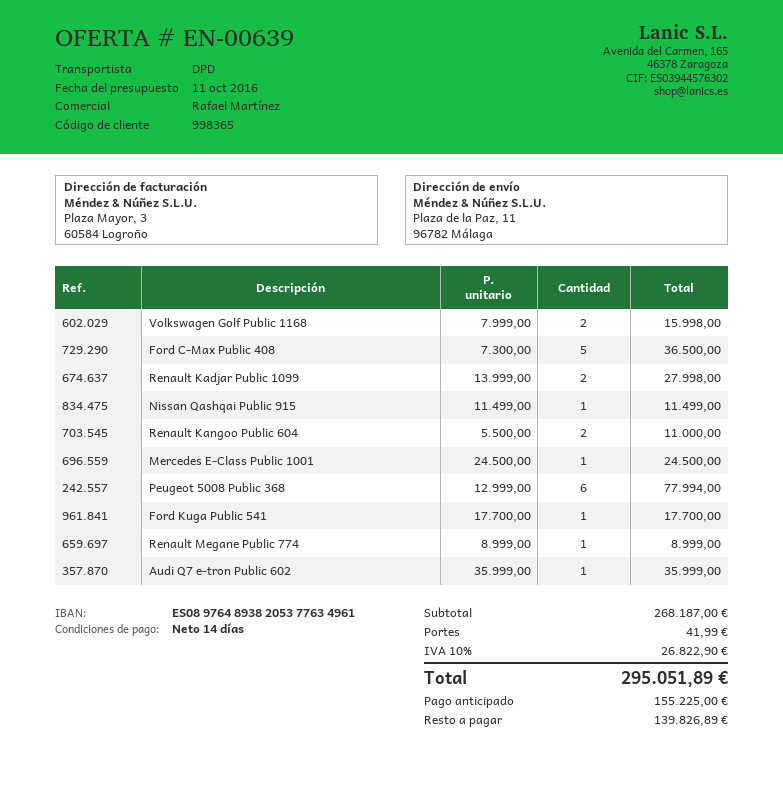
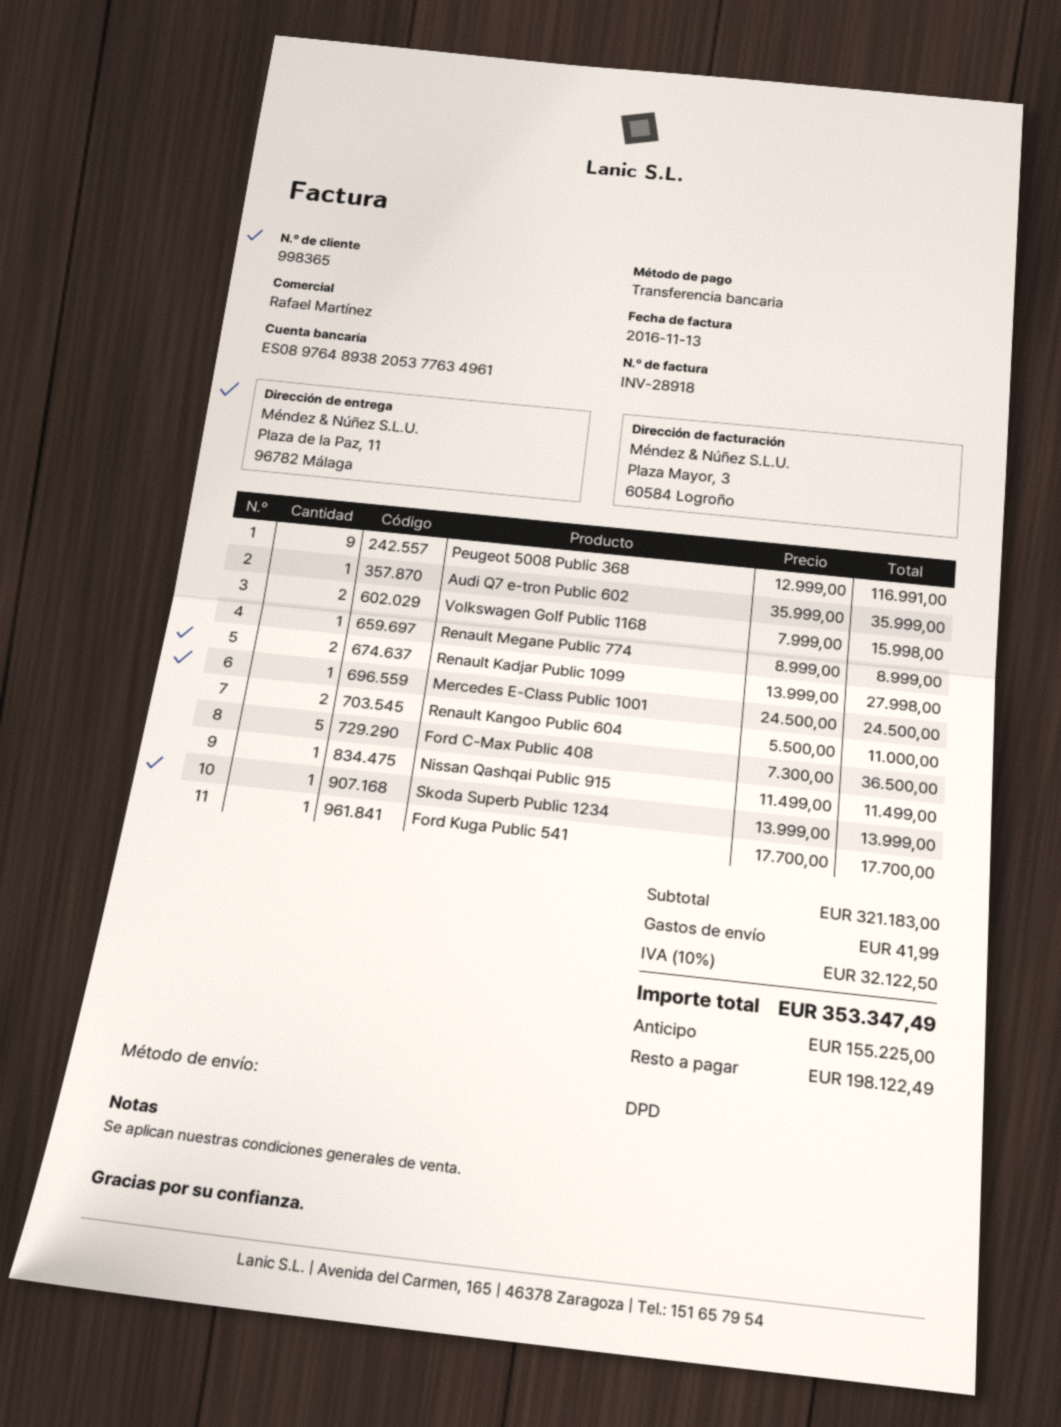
Peugeot 5008 Public 368: 6 x 12999.00 = 77994.00 -> 9 x 12999.00 = 116991.00
Skoda Superb Public 1234: none -> 1 x 13999.00 = 13999.00
subtotal: 268187.00 -> 321183.00
tax: 10% = 26822.90 -> 10% = 32122.50
total: 295051.89 -> 353347.49
balance: 139826.89 -> 198122.49

